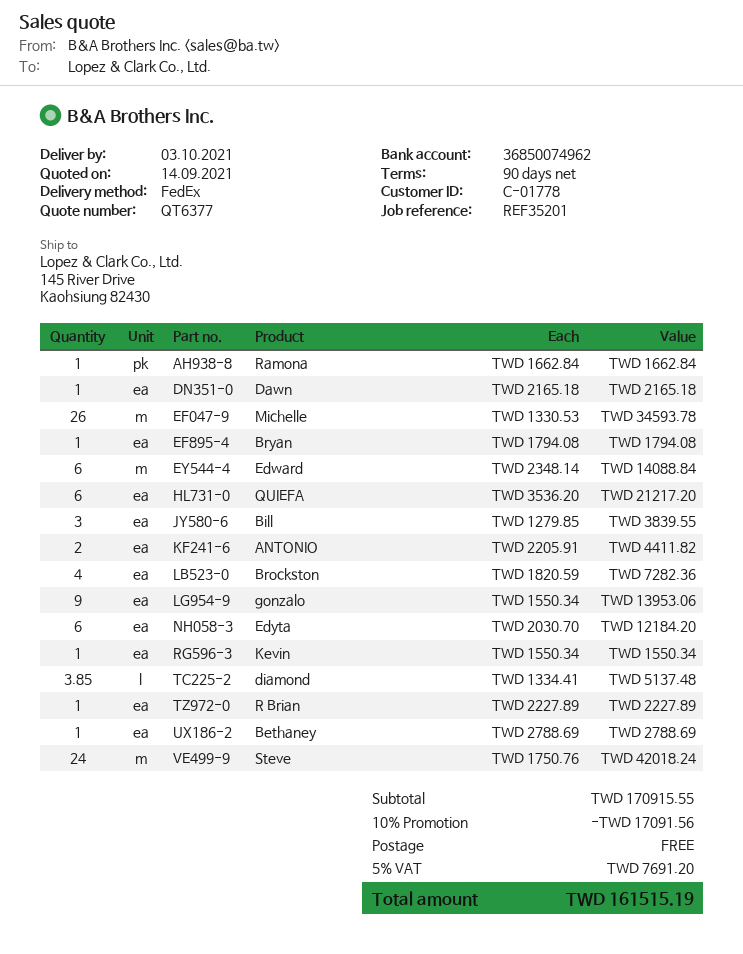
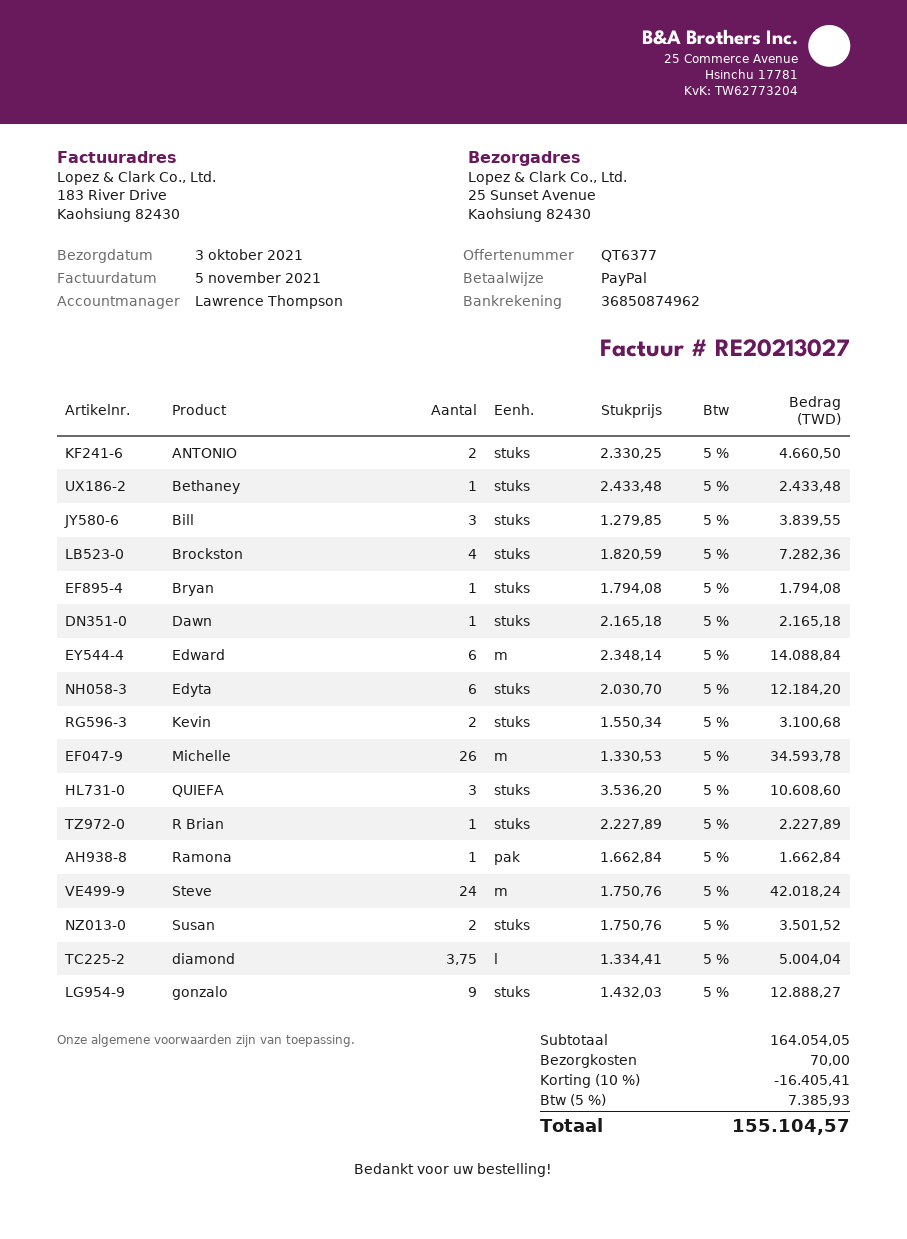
bank account: 36850074962 -> 36850874962
ship to: 145 River Drive, Kaohsiung 82430 -> 25 Sunset Avenue, Kaohsiung 82430
QUIEFA: 6 x 3536.20 = 21217.20 -> 3 x 3536.20 = 10608.60
ANTONIO: 2 x 2205.91 = 4411.82 -> 2 x 2330.25 = 4660.50
gonzalo: 9 x 1550.34 = 13953.06 -> 9 x 1432.03 = 12888.27
Kevin: 1 x 1550.34 = 1550.34 -> 2 x 1550.34 = 3100.68
diamond: 3.85 x 1334.41 = 5137.48 -> 3.75 x 1334.41 = 5004.04
Bethaney: 1 x 2788.69 = 2788.69 -> 1 x 2433.48 = 2433.48
Susan: none -> 2 x 1750.76 = 3501.52
subtotal: 170915.55 -> 164054.05
discount: 10% = 17091.56 -> 10% = 16405.41
shipping: 0.00 -> 70.00
tax: 5% = 7691.20 -> 5% = 7385.93
total: 161515.19 -> 155104.57

